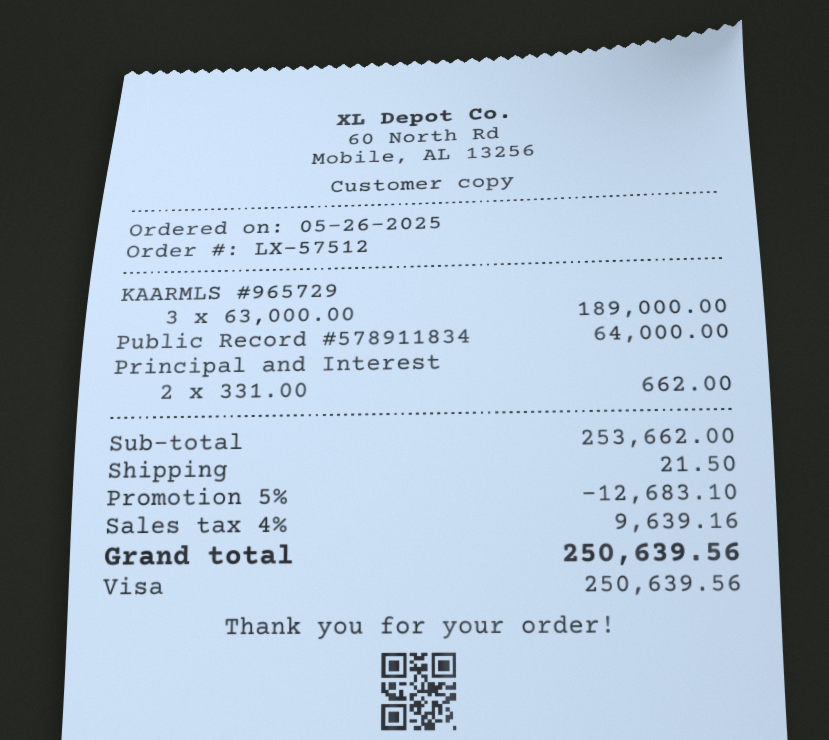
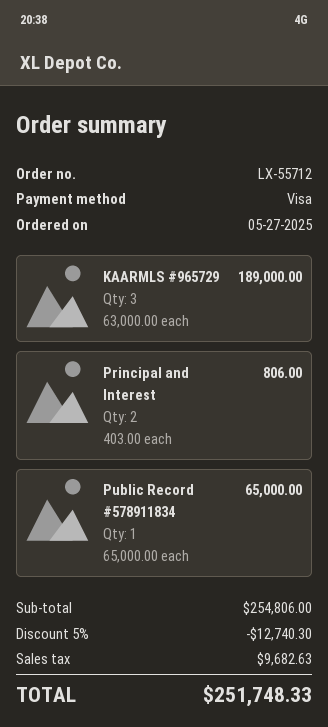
order number: LX-57512 -> LX-55712
order date: 2025-05-26 -> 2025-05-27
Public Record #578911834: 1 x 64000.00 = 64000.00 -> 1 x 65000.00 = 65000.00
Principal and Interest: 2 x 331.00 = 662.00 -> 2 x 403.00 = 806.00
subtotal: 253662.00 -> 254806.00
discount: 5% = 12683.10 -> 5% = 12740.30
shipping: 21.50 -> none
tax: 9639.16 -> 9682.63
total: 250639.56 -> 251748.33

